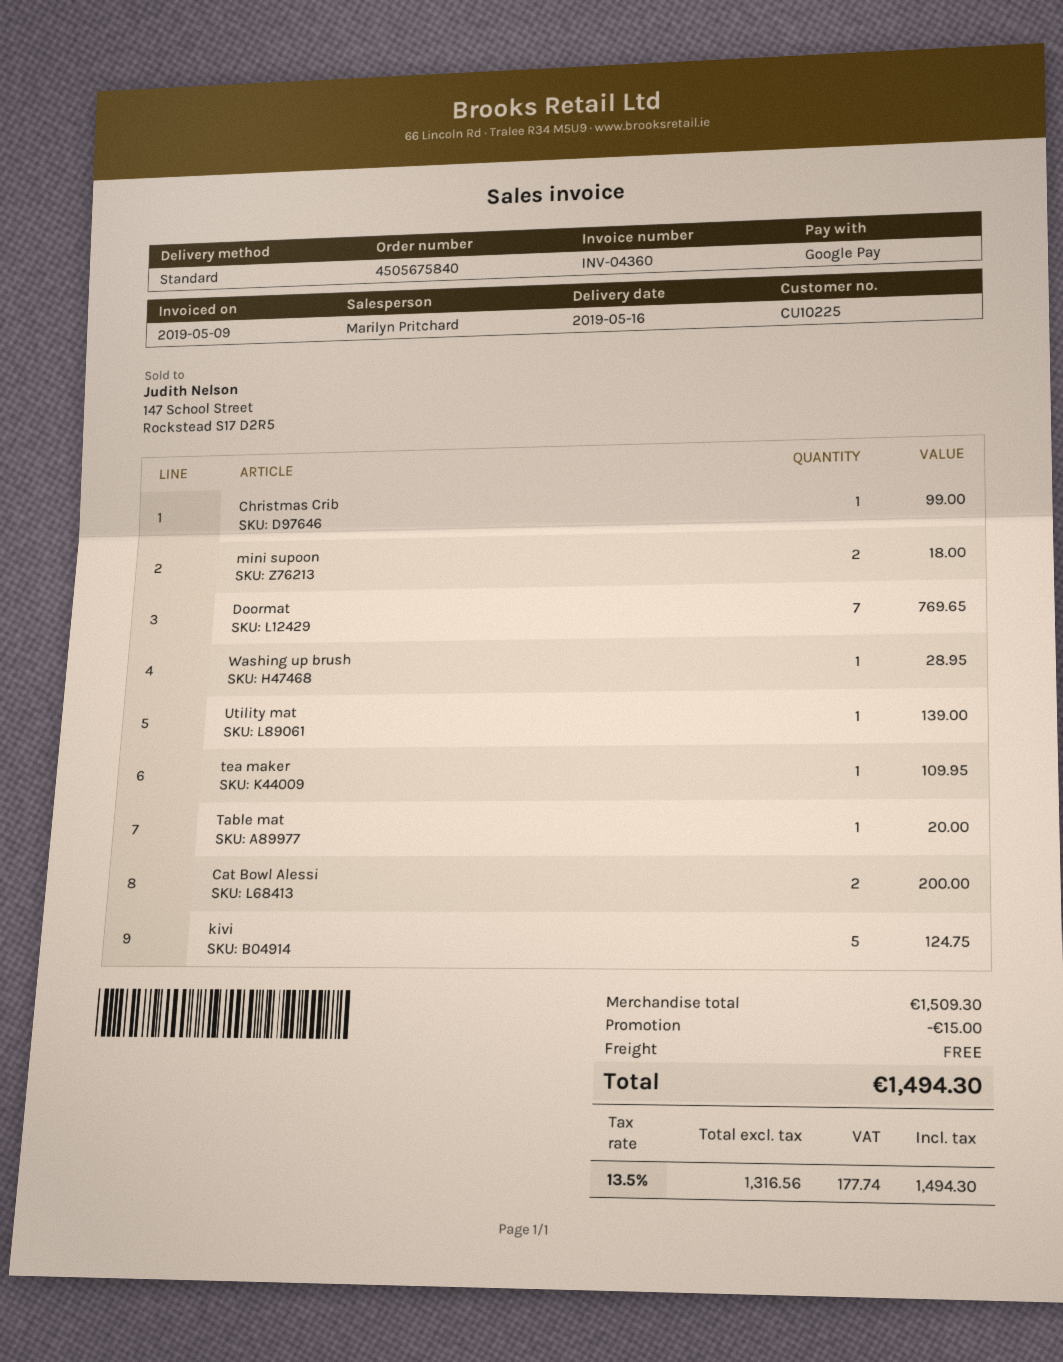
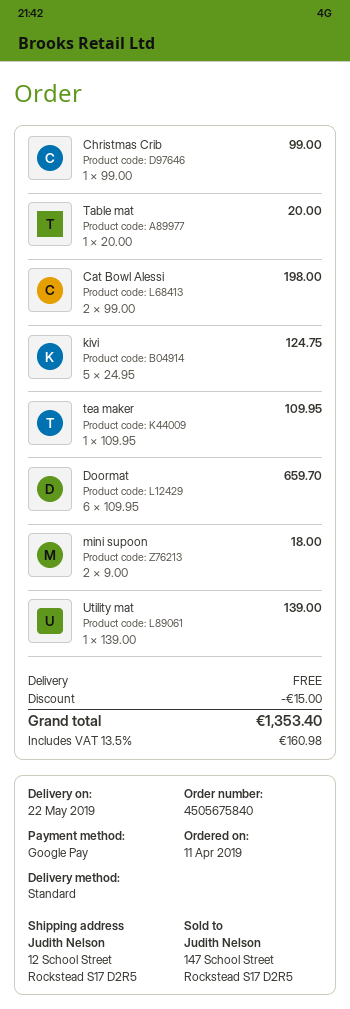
delivery date: 2019-05-16 -> 2019-05-22
Doormat: 7 for 769.65 -> 6 for 659.70
Washing up brush: 1 for 28.95 -> none
Cat Bowl Alessi: 2 for 200.00 -> 2 for 198.00
tax: 13.5% = 177.74 -> 13.5% = 160.98
total: 1494.30 -> 1353.40

